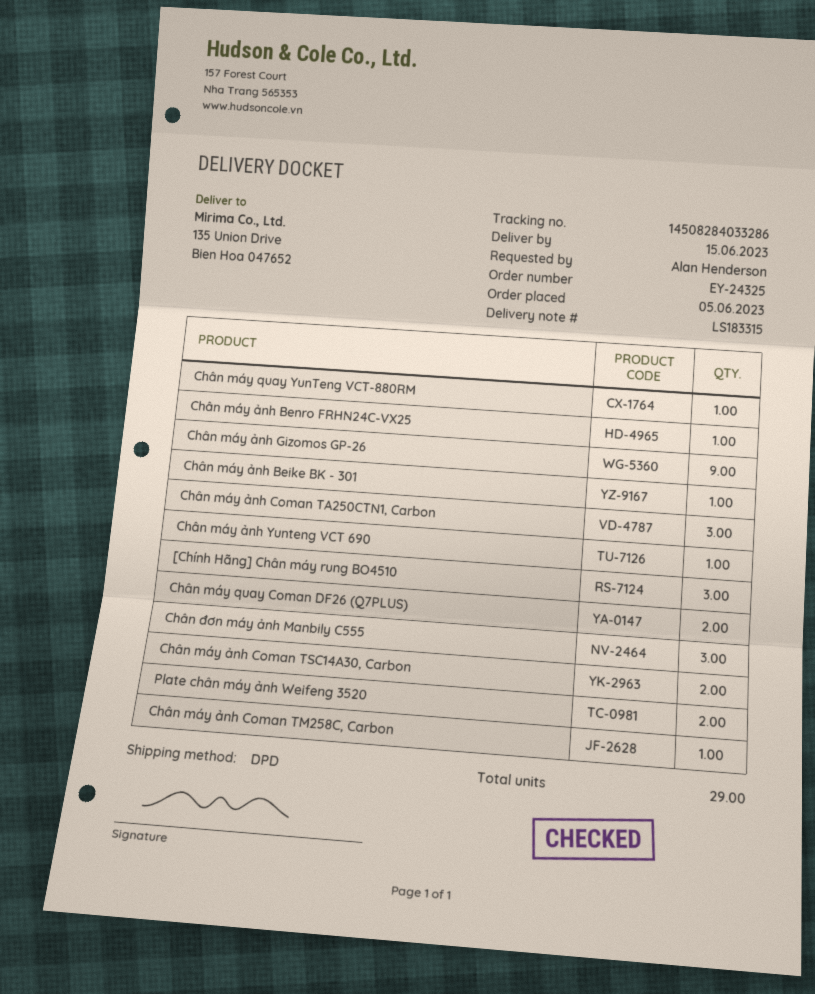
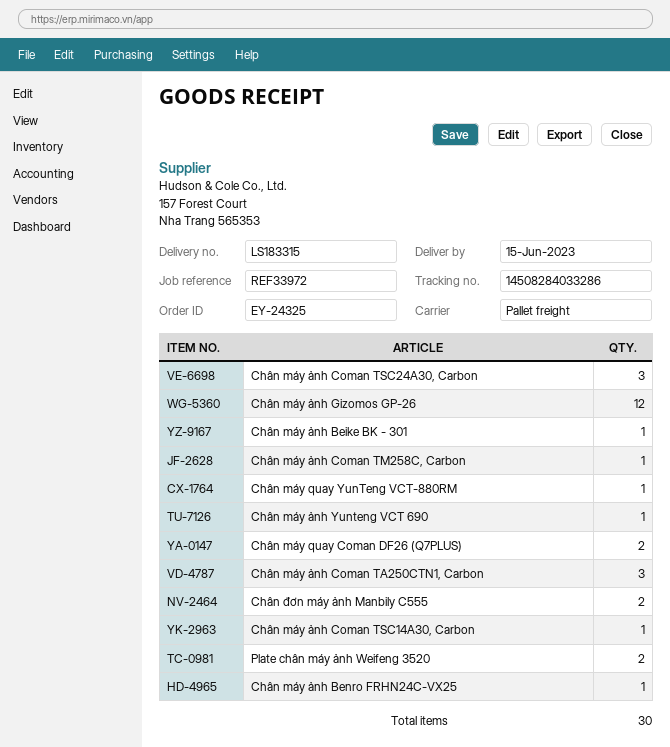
shipping method: DPD -> pallet freight
Chân máy ảnh Gizomos GP-26: 9 -> 12
[Chính Hãng] Chân máy rung BO4510: 3 -> none
Chân đơn máy ảnh Manbily C555: 3 -> 2
Chân máy ảnh Coman TSC14A30, Carbon: 2 -> 1
Chân máy ảnh Coman TSC24A30, Carbon: none -> 3
total quantity: 29 -> 30

